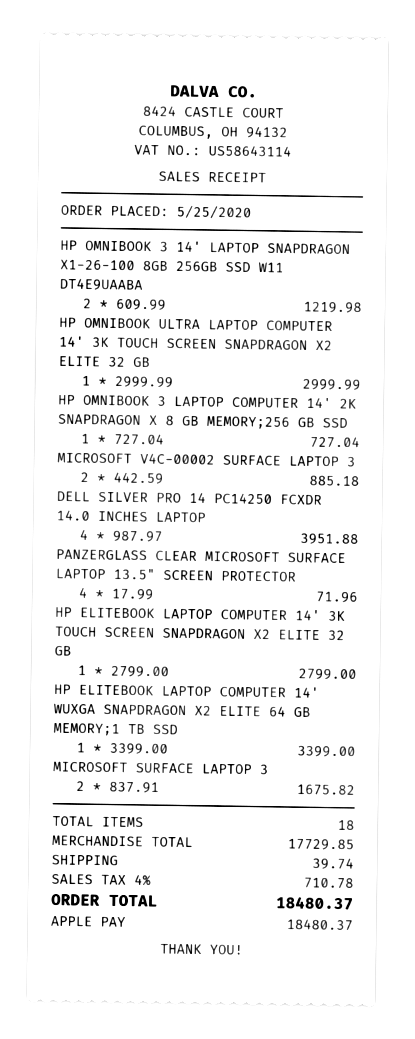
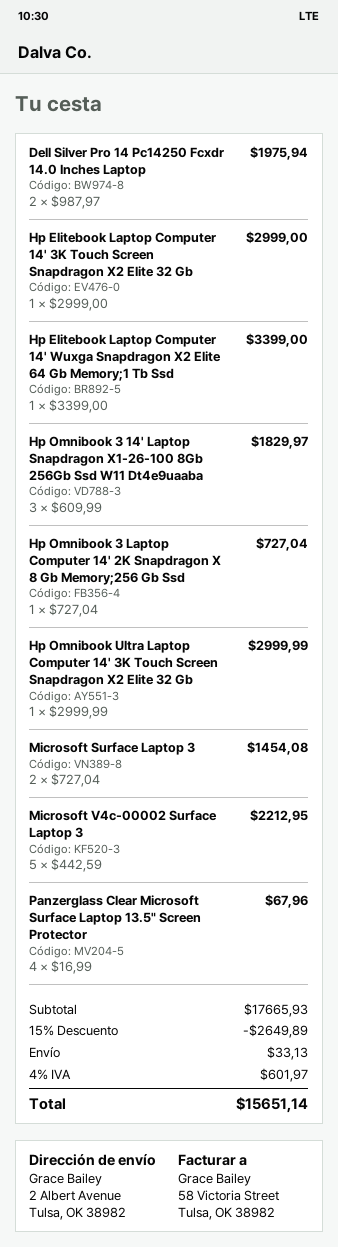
HP OMNIBOOK 3 14' LAPTOP SNAPDRAGON X1-26-100 8GB 256GB SSD W11 DT4E9UAABA: 2 x 609.99 = 1219.98 -> 3 x 609.99 = 1829.97
MICROSOFT V4C-00002 SURFACE LAPTOP 3: 2 x 442.59 = 885.18 -> 5 x 442.59 = 2212.95
DELL SILVER PRO 14 PC14250 FCXDR 14.0 INCHES LAPTOP: 4 x 987.97 = 3951.88 -> 2 x 987.97 = 1975.94
PANZERGLASS CLEAR MICROSOFT SURFACE LAPTOP 13.5" SCREEN PROTECTOR: 4 x 17.99 = 71.96 -> 4 x 16.99 = 67.96
HP ELITEBOOK LAPTOP COMPUTER 14' 3K TOUCH SCREEN SNAPDRAGON X2 ELITE 32 GB: 1 x 2799.00 = 2799.00 -> 1 x 2999.00 = 2999.00
MICROSOFT SURFACE LAPTOP 3: 2 x 837.91 = 1675.82 -> 2 x 727.04 = 1454.08
subtotal: 17729.85 -> 17665.93
discount: none -> 15% = 2649.89
shipping: 39.74 -> 33.13
tax: 4% = 710.78 -> 4% = 601.97
total: 18480.37 -> 15651.14

